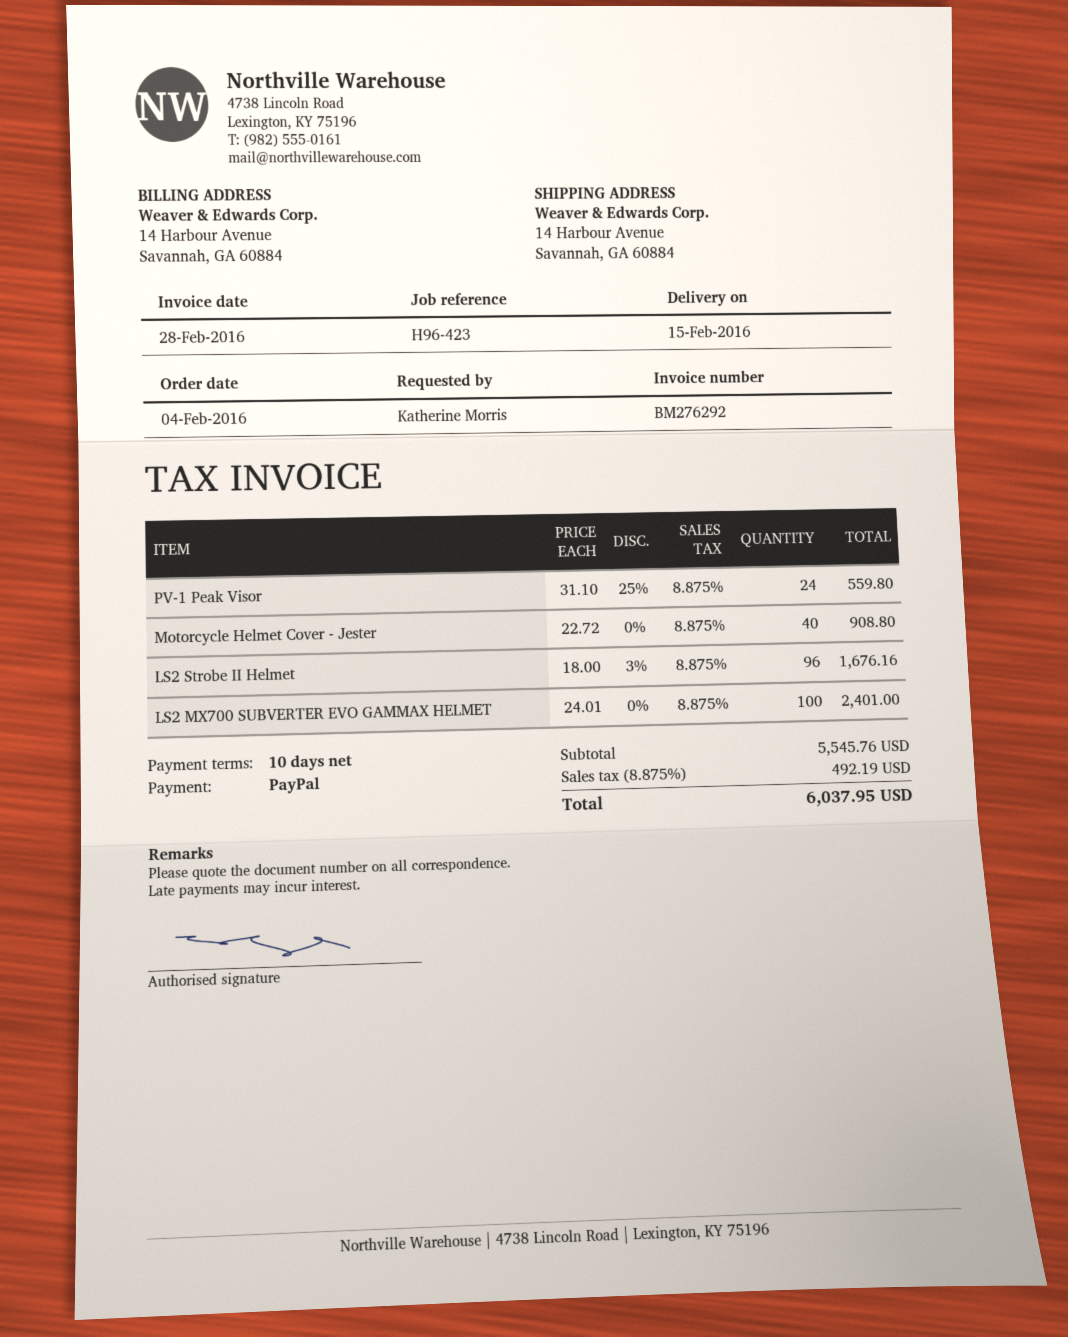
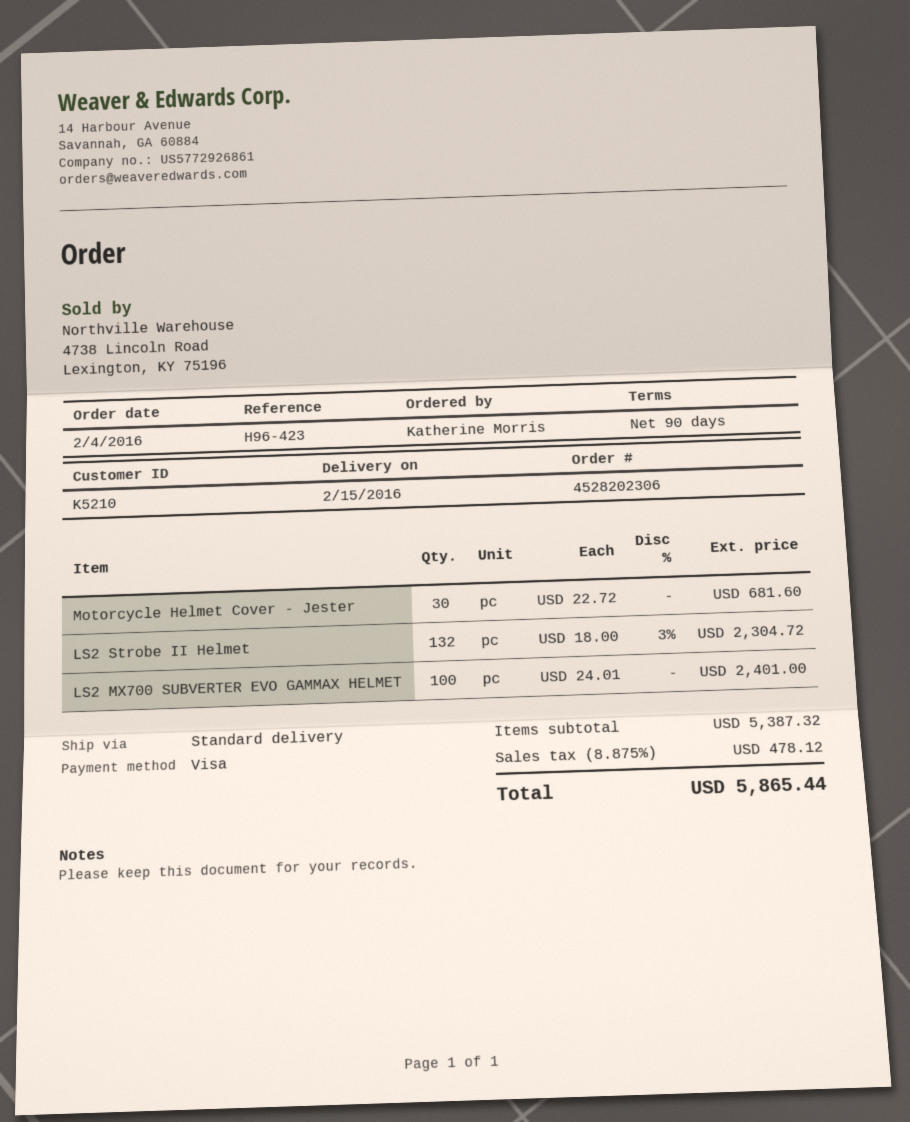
payment terms: 10 days -> 90 days
payment method: PayPal -> Visa
PV-1 Peak Visor: 24 x 31.10 - 25% = 559.80 -> none
Motorcycle Helmet Cover - Jester: 40 x 22.72 = 908.80 -> 30 x 22.72 = 681.60
LS2 Strobe II Helmet: 96 x 18.00 - 3% = 1676.16 -> 132 x 18.00 - 3% = 2304.72
subtotal: 5545.76 -> 5387.32
tax: 8.875% = 492.19 -> 8.875% = 478.12
total: 6037.95 -> 5865.44

